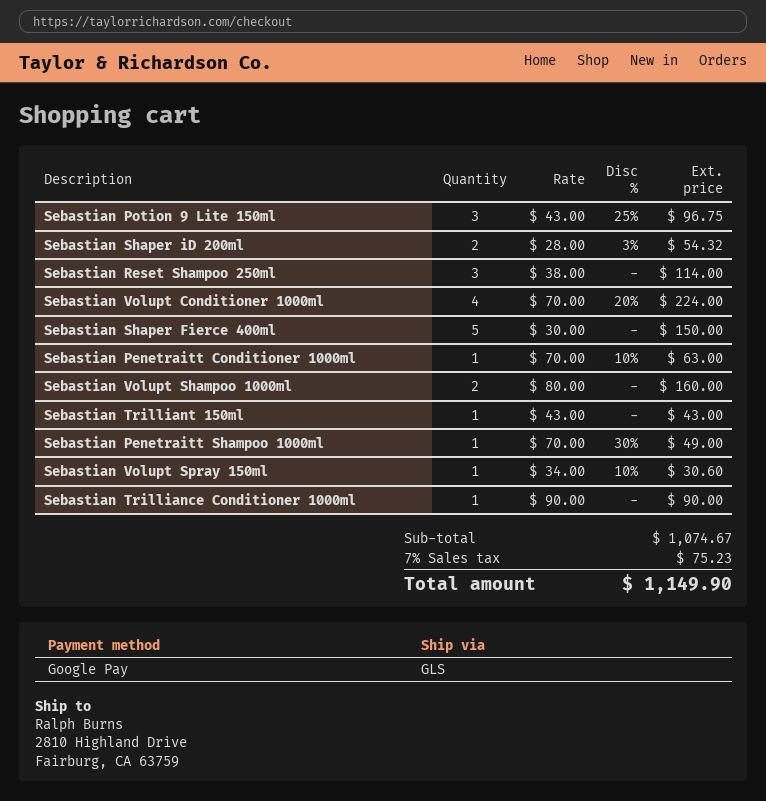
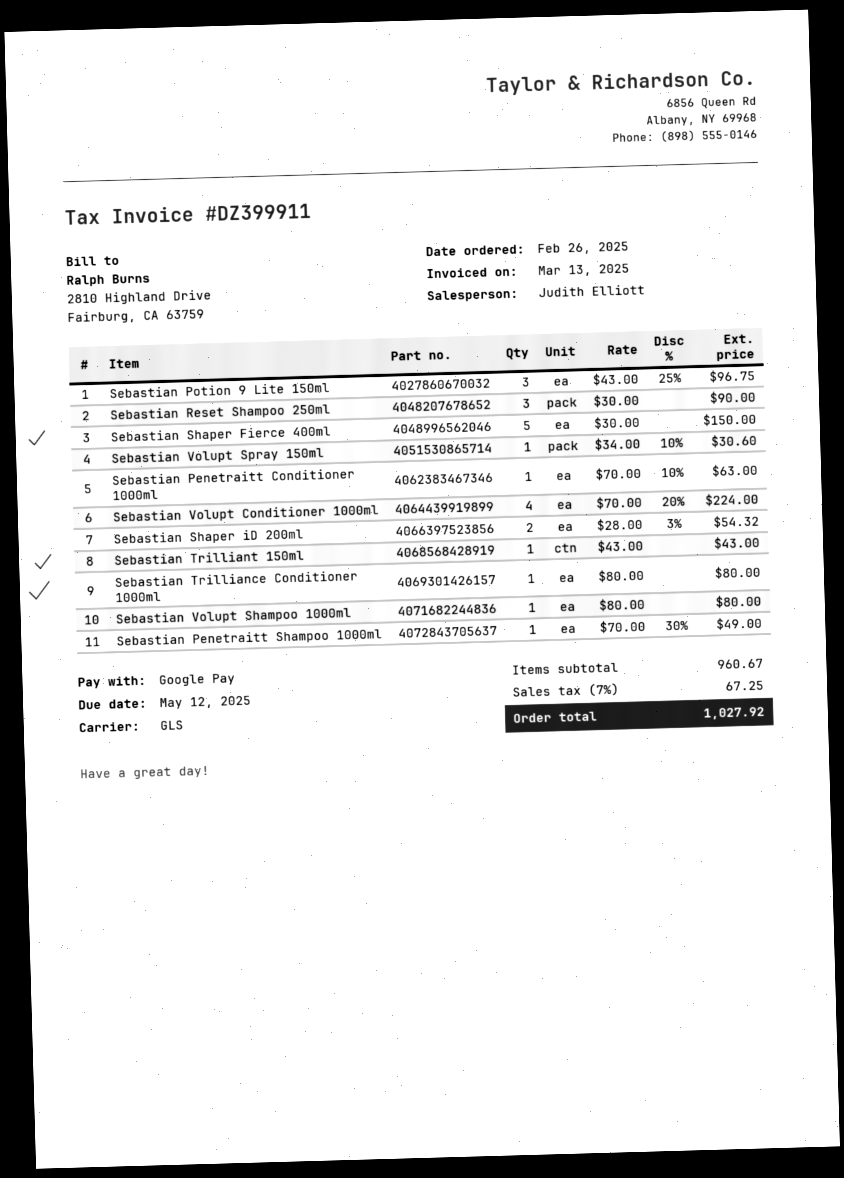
Sebastian Reset Shampoo 250ml: 3 x 38.00 = 114.00 -> 3 x 30.00 = 90.00
Sebastian Volupt Shampoo 1000ml: 2 x 80.00 = 160.00 -> 1 x 80.00 = 80.00
Sebastian Trilliance Conditioner 1000ml: 1 x 90.00 = 90.00 -> 1 x 80.00 = 80.00
subtotal: 1074.67 -> 960.67
tax: 7% = 75.23 -> 7% = 67.25
total: 1149.90 -> 1027.92

